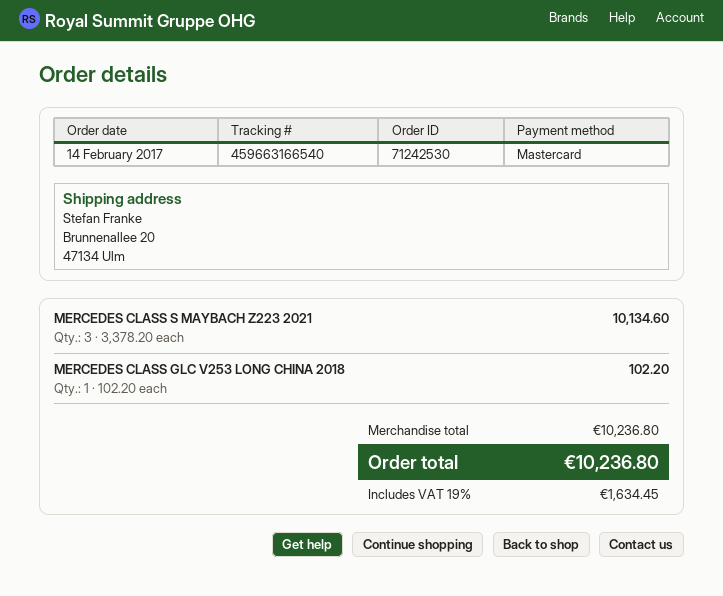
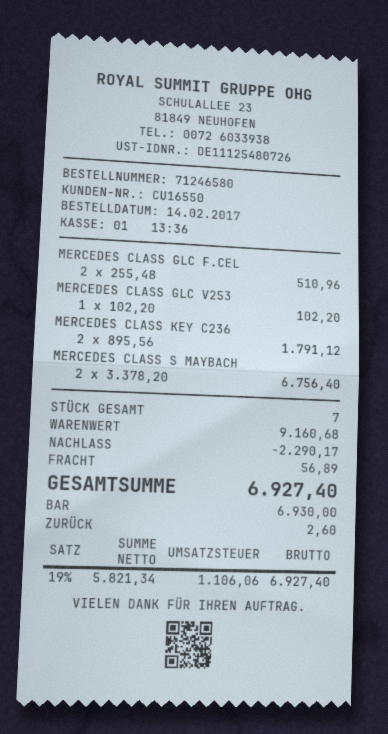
order number: 71242530 -> 71246580
payment method: Mastercard -> cash
MERCEDES CLASS S MAYBACH Z223 2021: 3 x 3378.20 = 10134.60 -> 2 x 3378.20 = 6756.40
MERCEDES CLASS GLC F.CEL: none -> 2 x 255.48 = 510.96
MERCEDES CLASS KEY C236: none -> 2 x 895.56 = 1791.12
subtotal: 10236.80 -> 9160.68
discount: none -> 2290.17
shipping: none -> 56.89
tax: 19% = 1634.45 -> 19% = 1106.06
total: 10236.80 -> 6927.40

